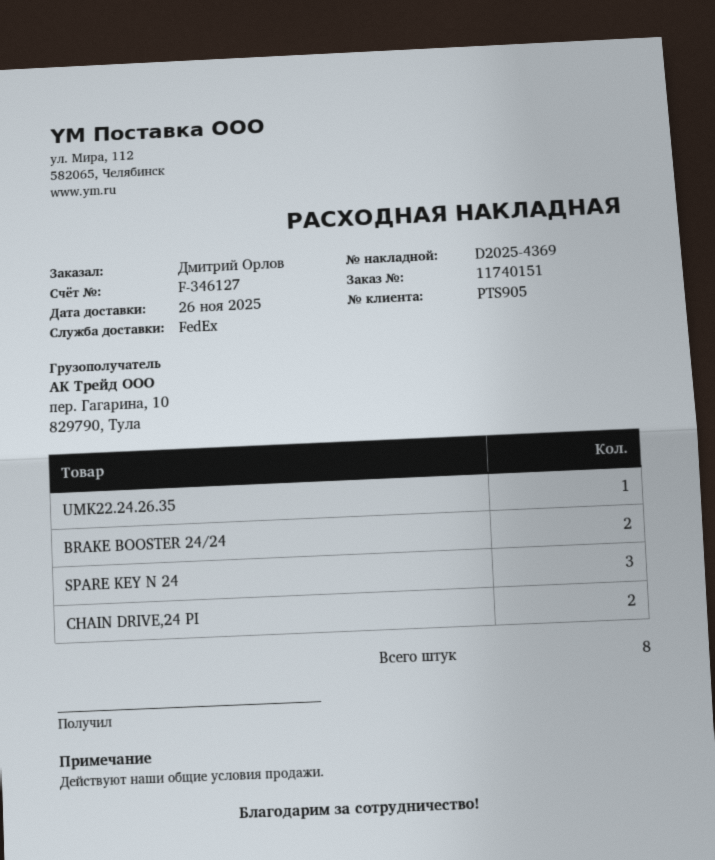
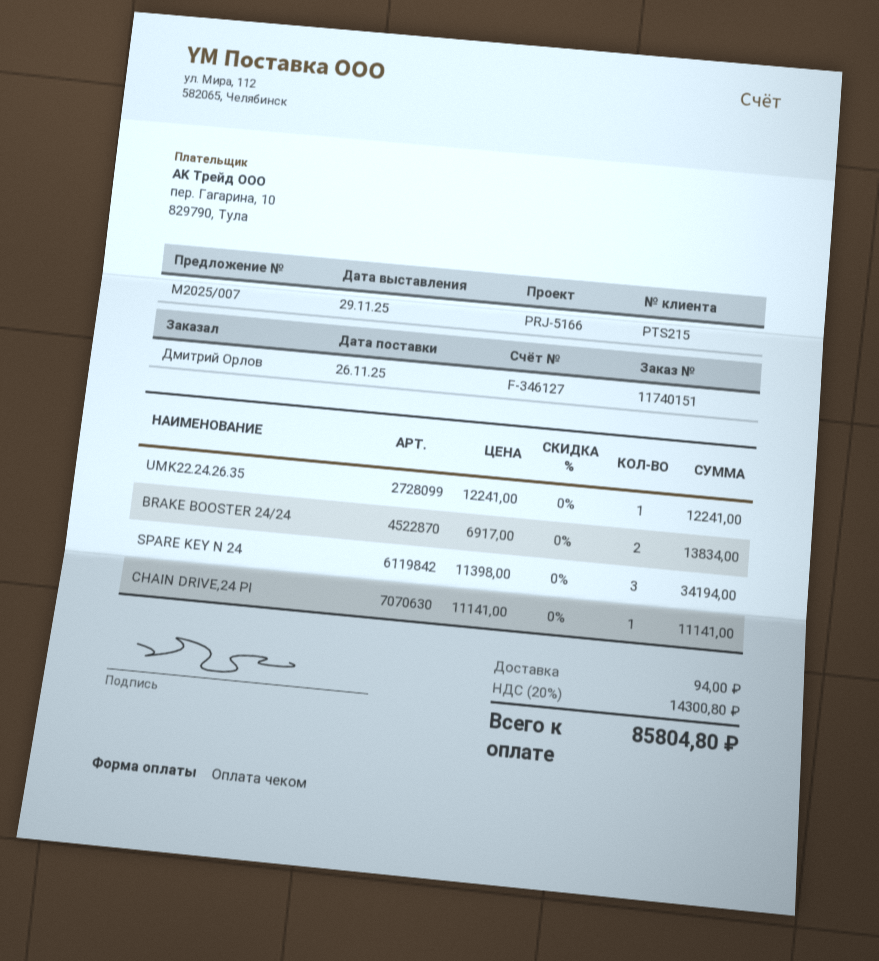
customer number: PTS905 -> PTS215
CHAIN DRIVE,24 PI: 2 -> 1

